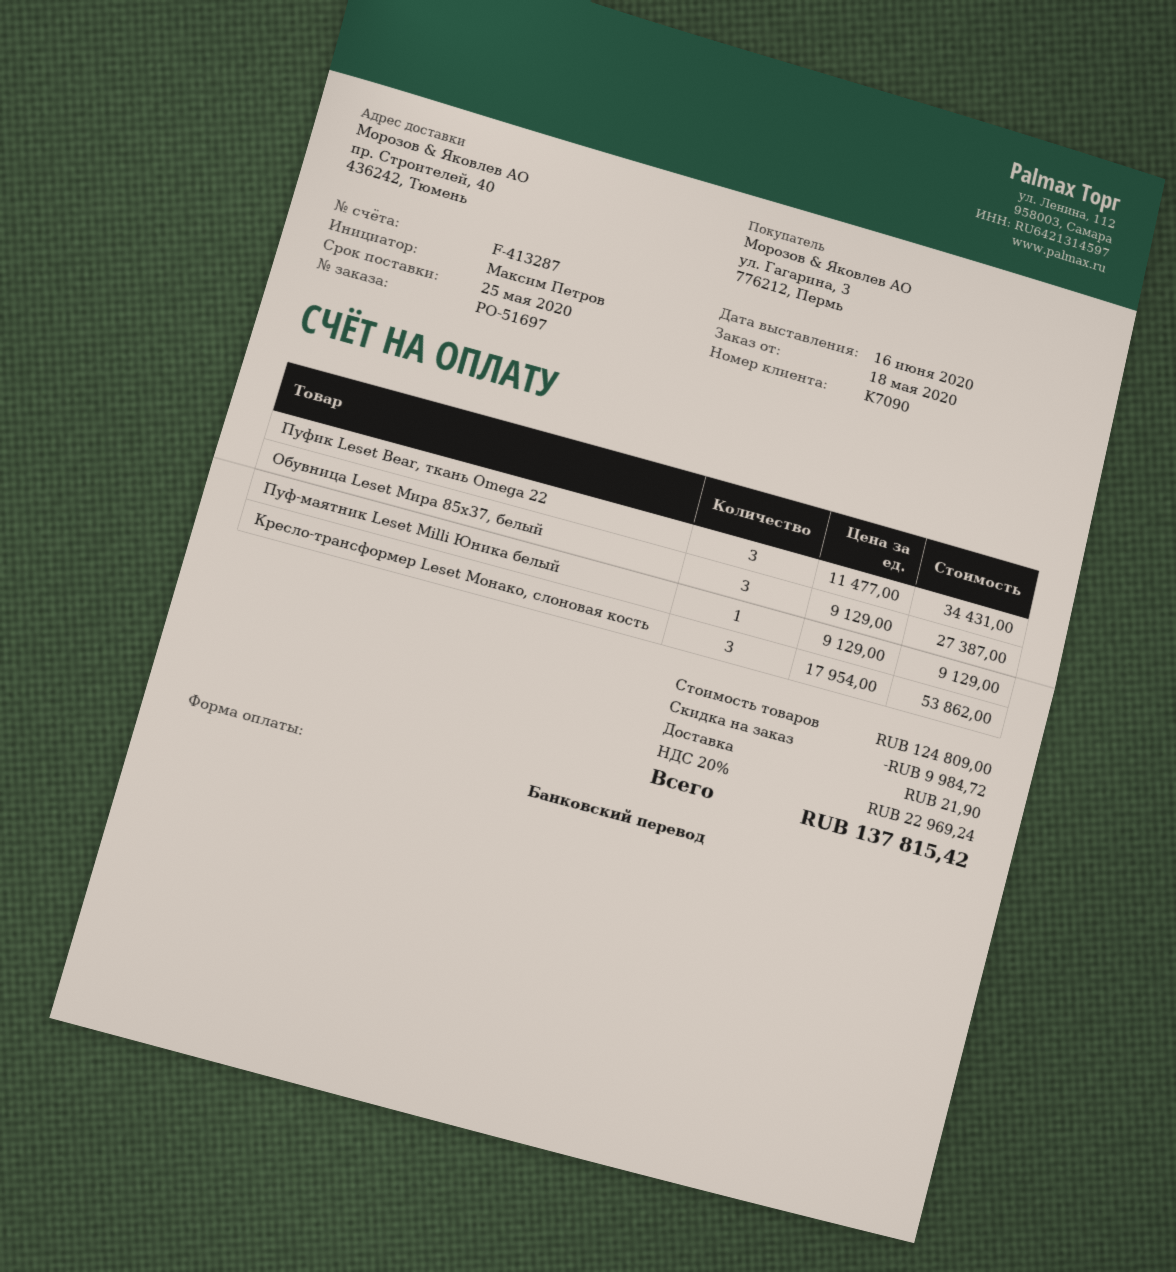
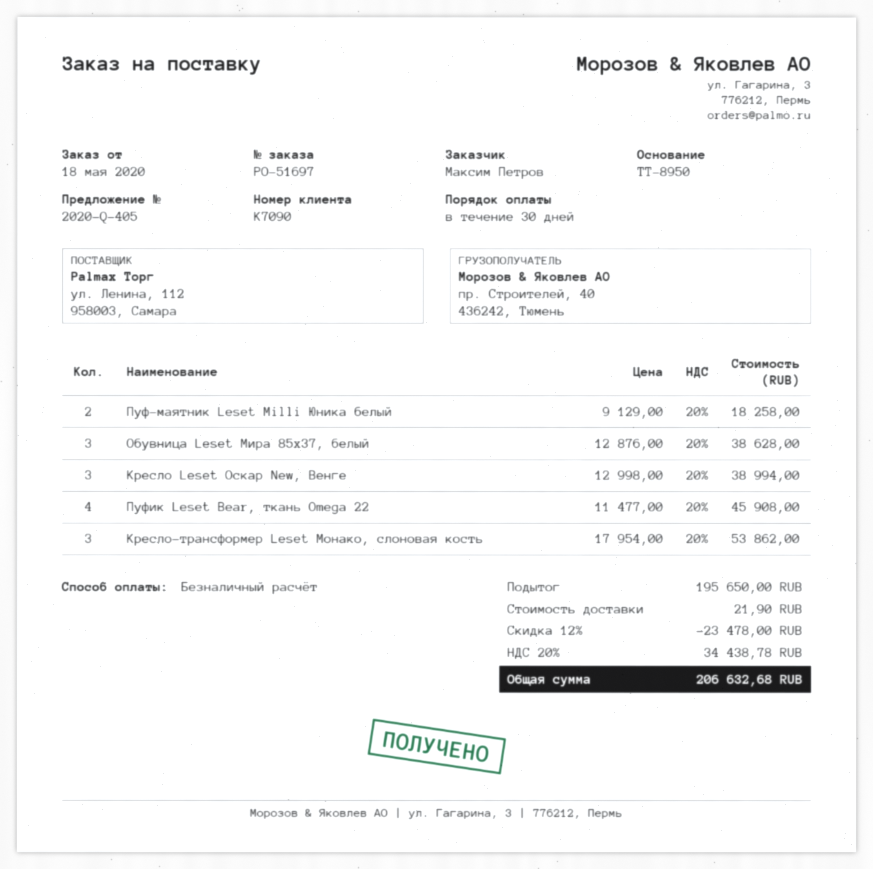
Пуфик Leset Bear, ткань Omega 22: 3 x 11477.00 = 34431.00 -> 4 x 11477.00 = 45908.00
Обувница Leset Мира 85х37, белый: 3 x 9129.00 = 27387.00 -> 3 x 12876.00 = 38628.00
Пуф-маятник Leset Milli Юника белый: 1 x 9129.00 = 9129.00 -> 2 x 9129.00 = 18258.00
Кресло Leset Оскар New, Венге: none -> 3 x 12998.00 = 38994.00
subtotal: 124809.00 -> 195650.00
discount: 9984.72 -> 23478.00
tax: 20% = 22969.24 -> 20% = 34438.78
total: 137815.42 -> 206632.68

